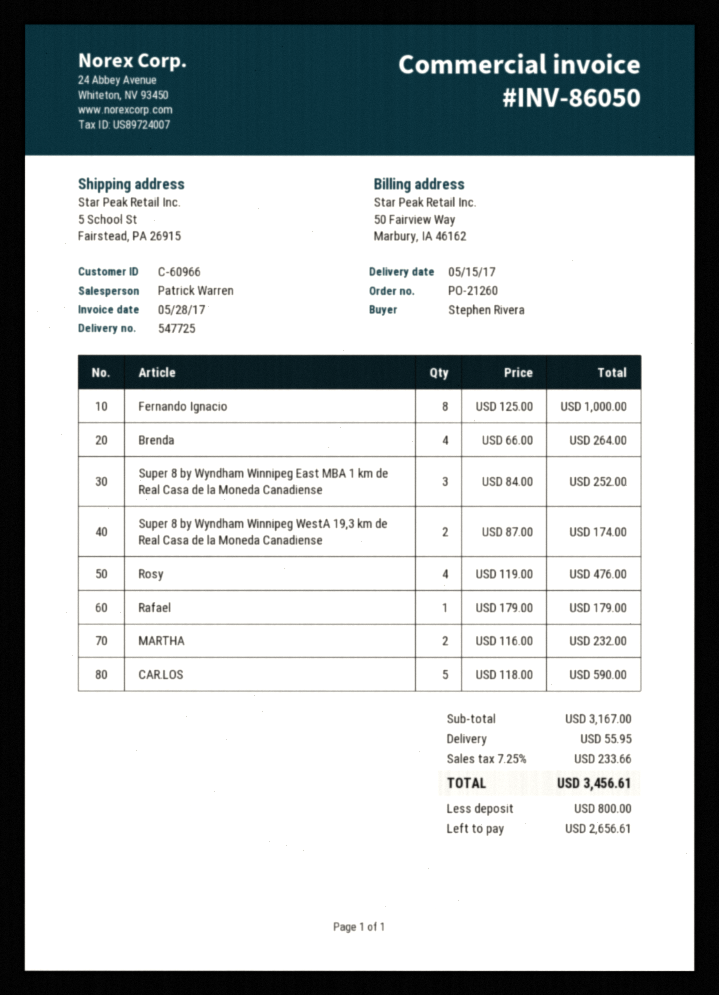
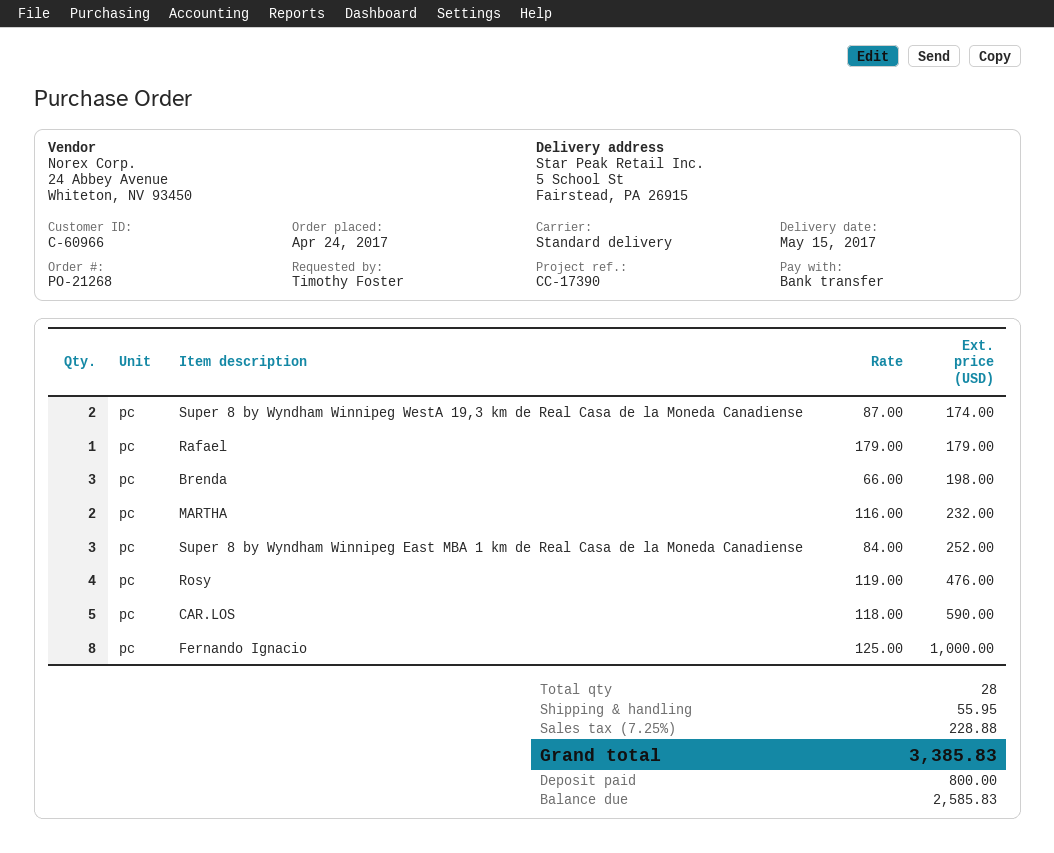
order number: PO-21260 -> PO-21268
ordered by: Stephen Rivera -> Timothy Foster
Brenda: 4 x 66.00 = 264.00 -> 3 x 66.00 = 198.00
tax: 7.25% = 233.66 -> 7.25% = 228.88
total: 3456.61 -> 3385.83
balance: 2656.61 -> 2585.83

